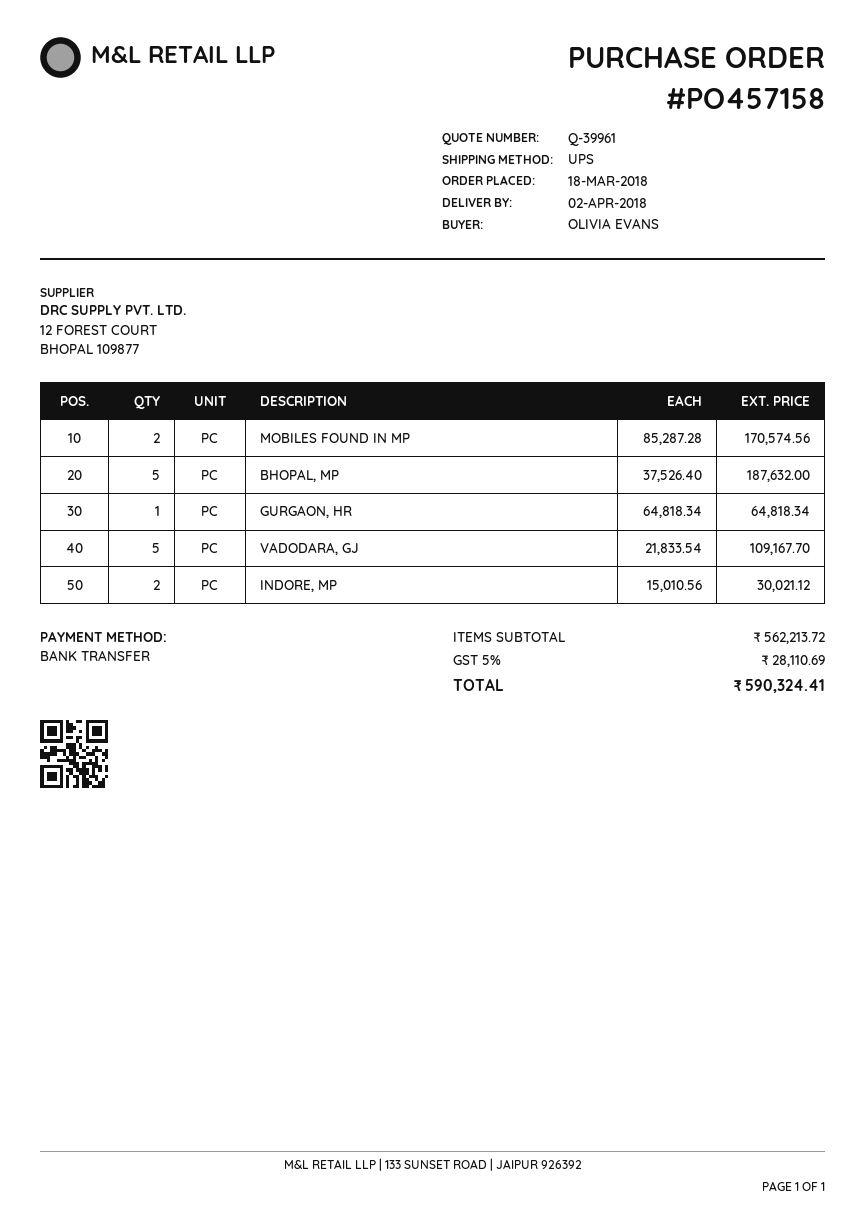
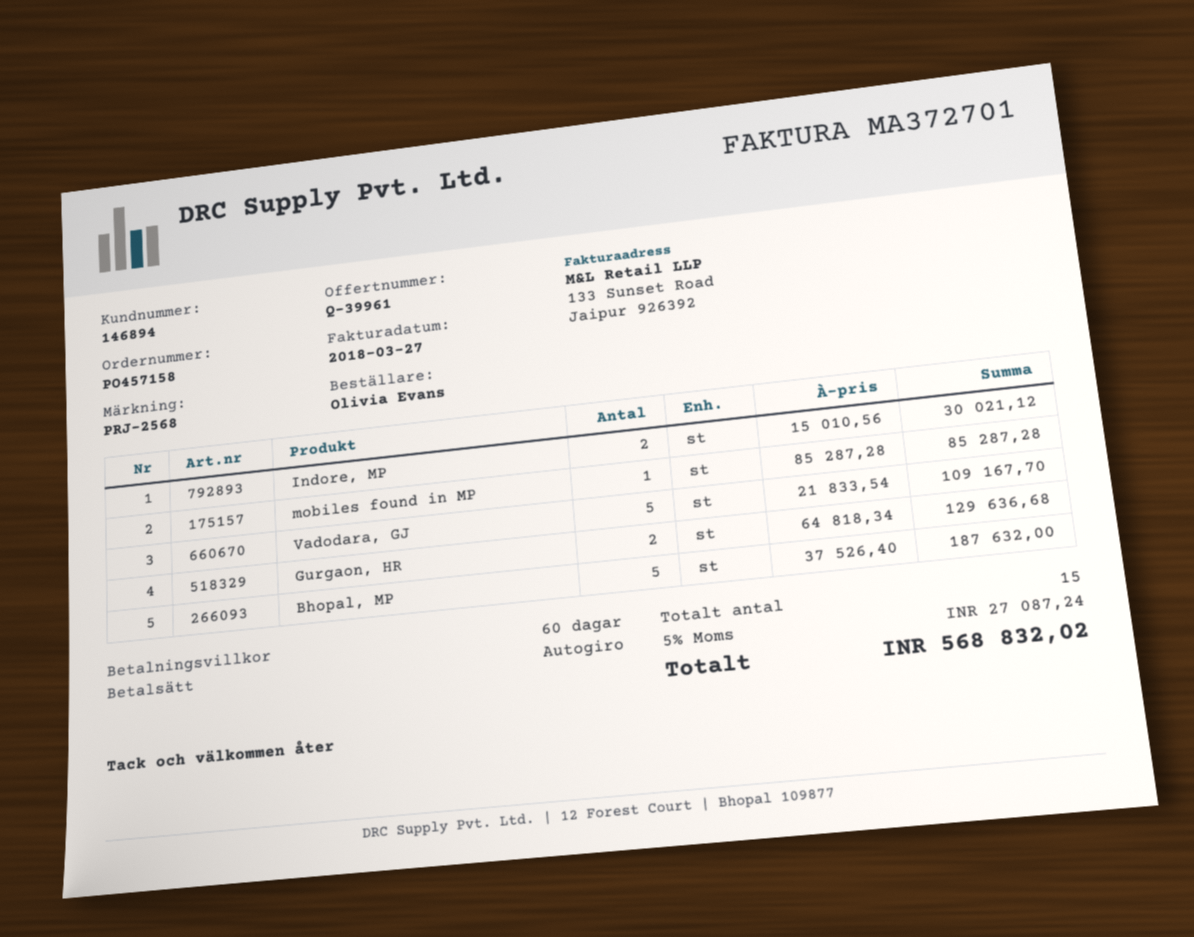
payment method: bank transfer -> direct debit
MOBILES FOUND IN MP: 2 x 85287.28 = 170574.56 -> 1 x 85287.28 = 85287.28
GURGAON, HR: 1 x 64818.34 = 64818.34 -> 2 x 64818.34 = 129636.68
tax: 5% = 28110.69 -> 5% = 27087.24
total: 590324.41 -> 568832.02

